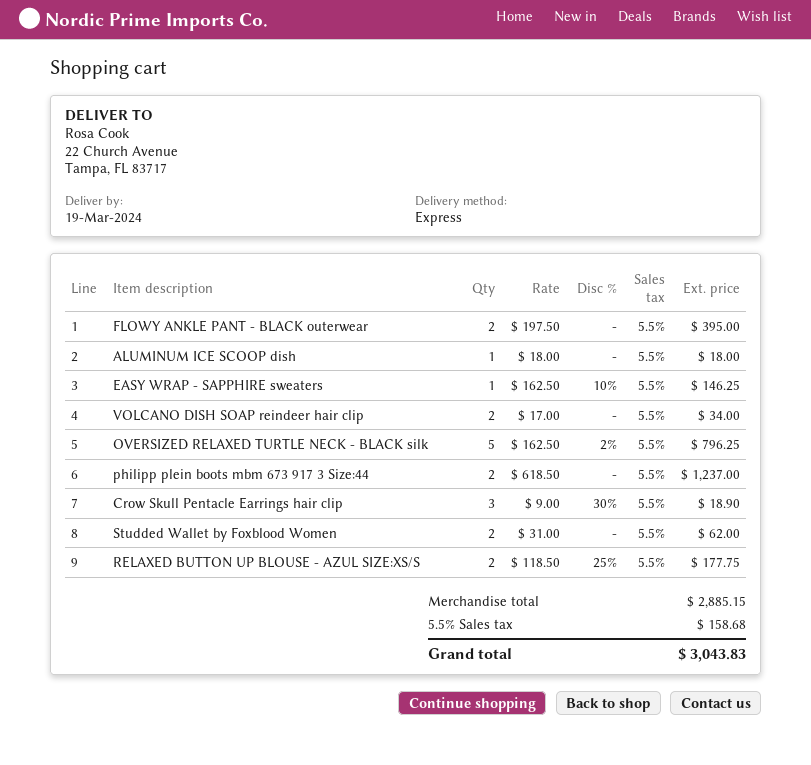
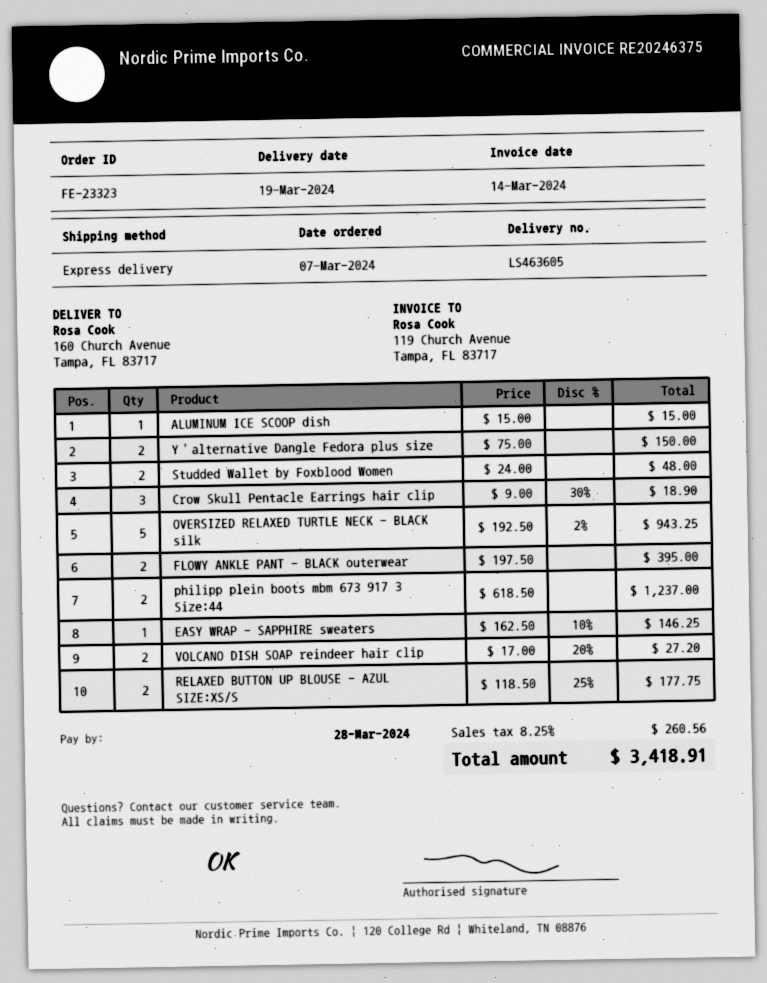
ship to: 22 Church Avenue, Tampa, FL 83717 -> 160 Church Avenue, Tampa, FL 83717
ALUMINUM ICE SCOOP dish: 1 x 18.00 = 18.00 -> 1 x 15.00 = 15.00
VOLCANO DISH SOAP reindeer hair clip: 2 x 17.00 = 34.00 -> 2 x 17.00 - 20% = 27.20
OVERSIZED RELAXED TURTLE NECK - BLACK silk: 5 x 162.50 - 2% = 796.25 -> 5 x 192.50 - 2% = 943.25
Studded Wallet by Foxblood Women: 2 x 31.00 = 62.00 -> 2 x 24.00 = 48.00
Y’alternative Dangle Fedora plus size: none -> 2 x 75.00 = 150.00
tax: 5.5% = 158.68 -> 8.25% = 260.56
total: 3043.83 -> 3418.91

